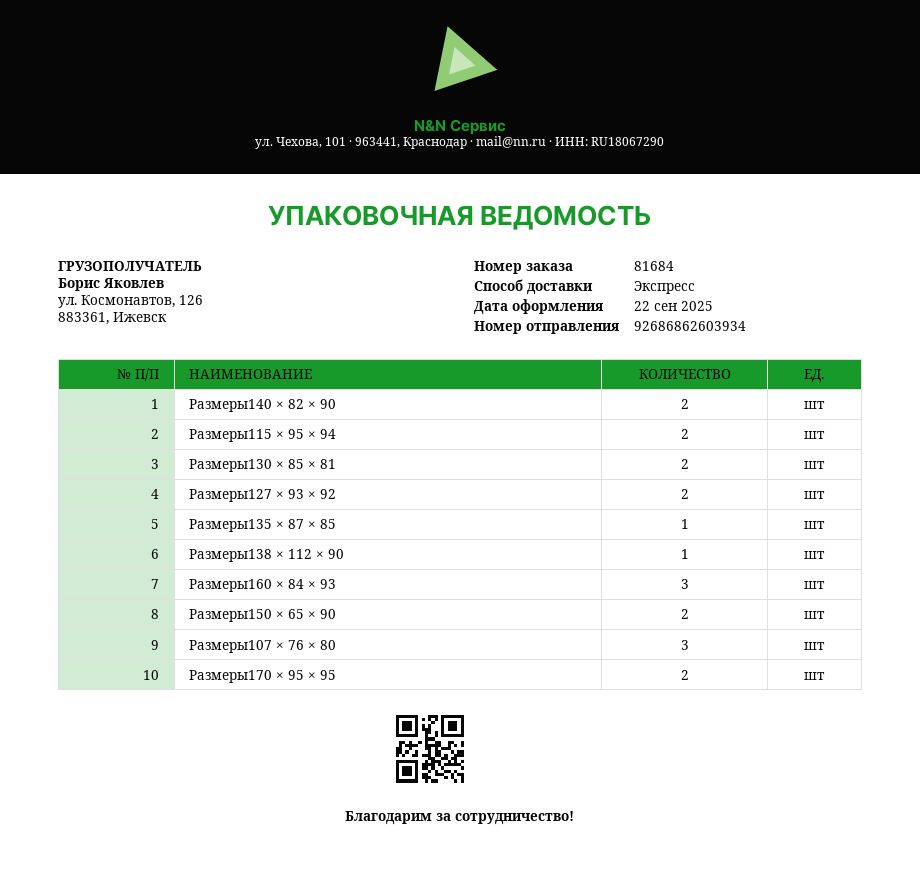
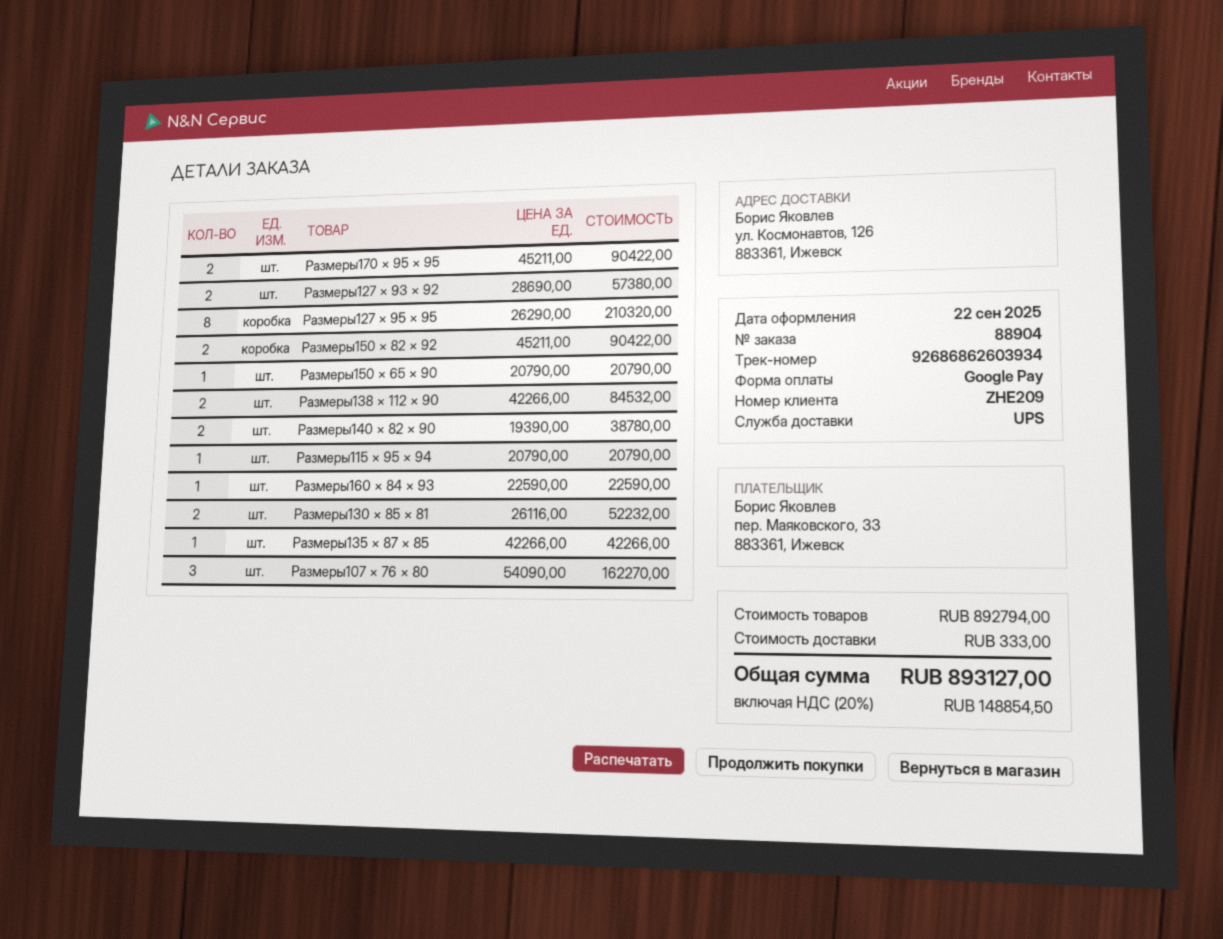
order number: 81684 -> 88904
shipping method: express -> UPS
Размеры115 × 95 × 94: 2 -> 1
Размеры138 × 112 × 90: 1 -> 2
Размеры160 × 84 × 93: 3 -> 1
Размеры150 × 65 × 90: 2 -> 1
Размеры127 × 95 × 95: none -> 8
Размеры150 × 82 × 92: none -> 2

